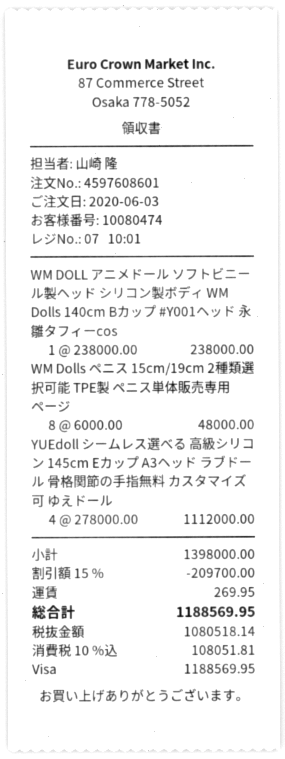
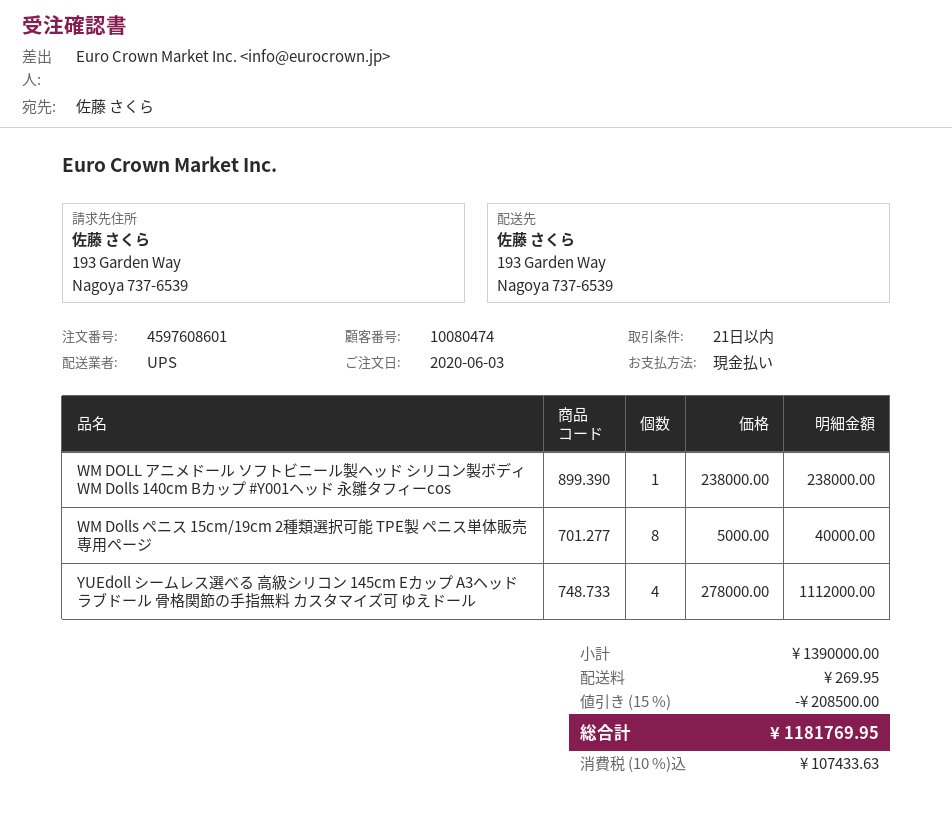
payment method: Visa -> cash
WM Dolls ペニス 15cm/19cm 2種類選択可能 TPE製 ペニス単体販売専用ページ: 8 x 6000.00 = 48000.00 -> 8 x 5000.00 = 40000.00
subtotal: 1398000.00 -> 1390000.00
discount: 15% = 209700.00 -> 15% = 208500.00
tax: 10% = 108051.81 -> 10% = 107433.63
total: 1188569.95 -> 1181769.95

